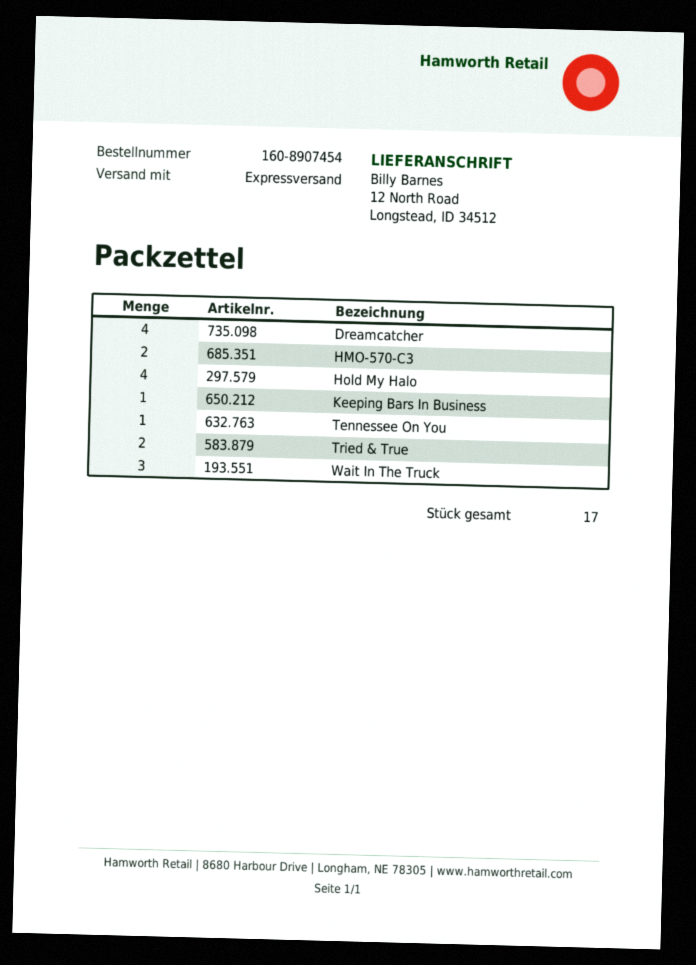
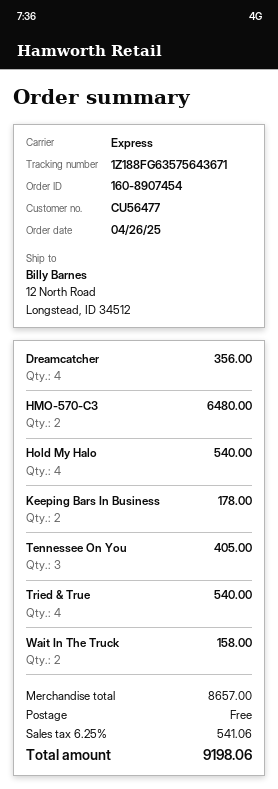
Keeping Bars In Business: 1 -> 2
Tennessee On You: 1 -> 3
Tried & True: 2 -> 4
Wait In The Truck: 3 -> 2

